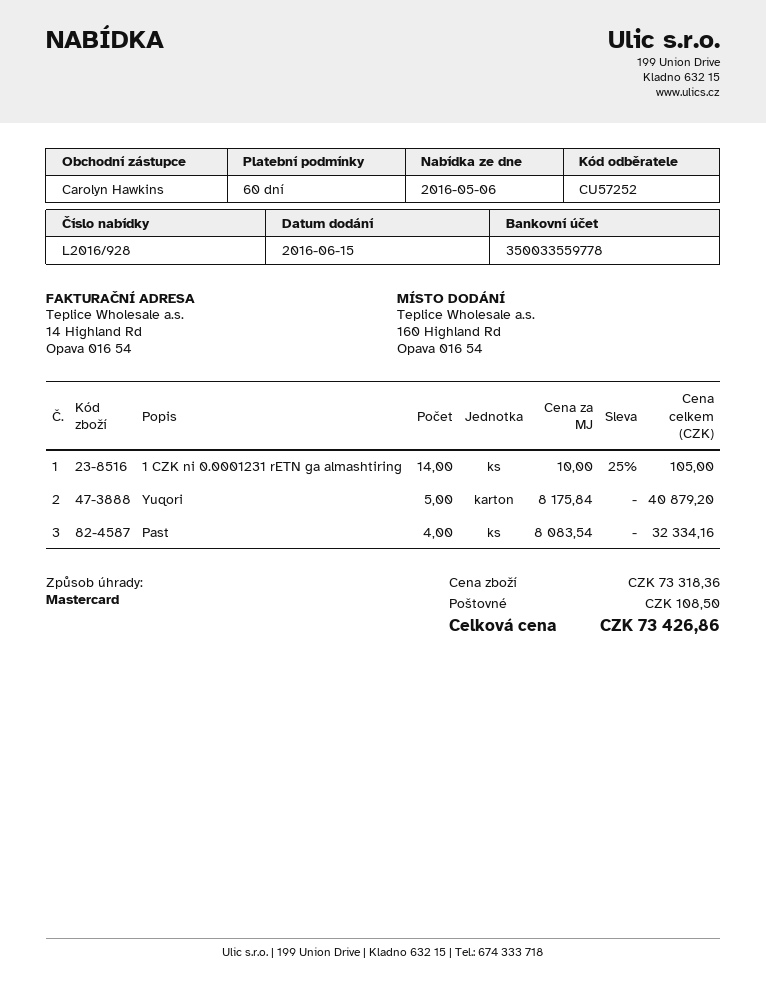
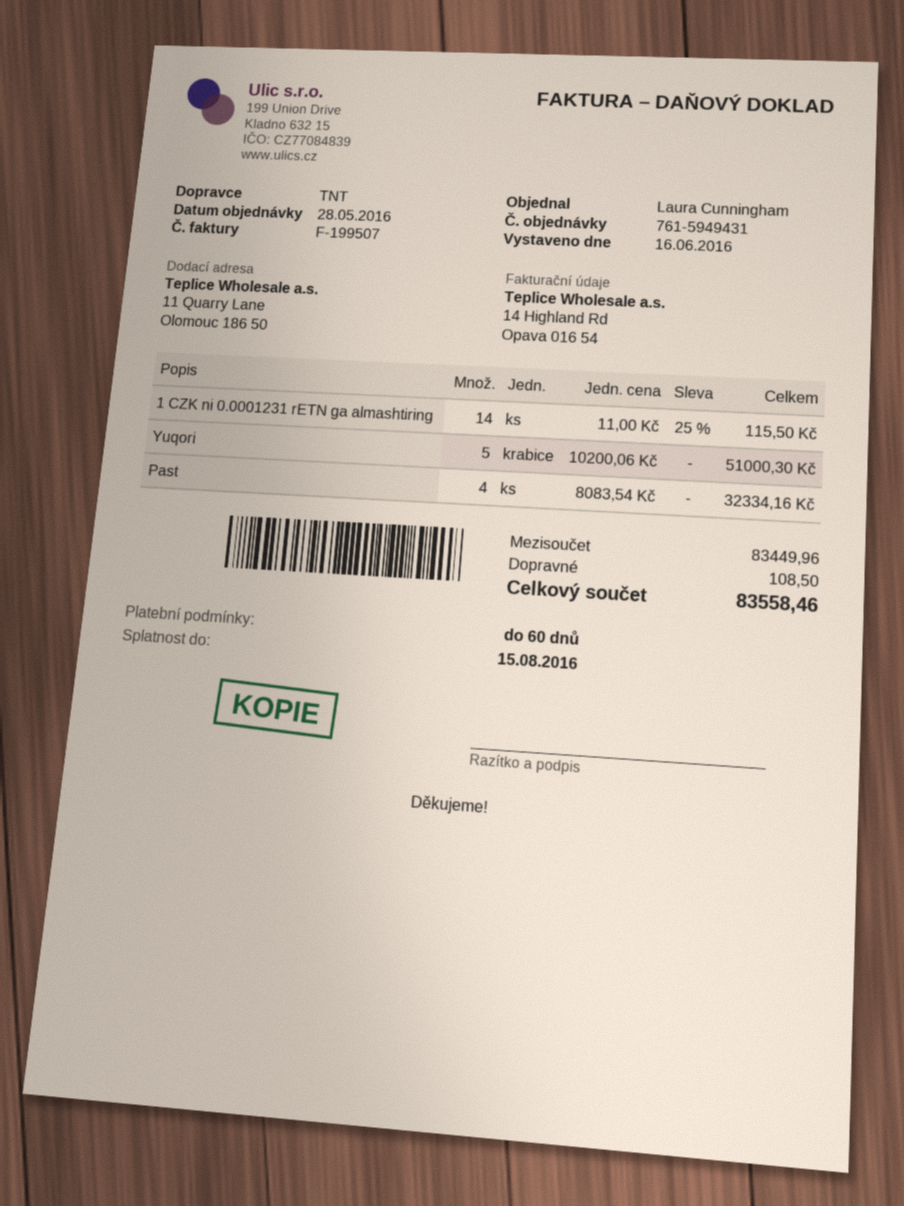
ship to: 160 Highland Rd, Opava 016 54 -> 11 Quarry Lane, Olomouc 186 50
1 CZK ni 0.0001231 rETN ga almashtiring: 14 x 10.00 - 25% = 105.00 -> 14 x 11.00 - 25% = 115.50
Yuqori: 5 x 8175.84 = 40879.20 -> 5 x 10200.06 = 51000.30
subtotal: 73318.36 -> 83449.96
total: 73426.86 -> 83558.46

